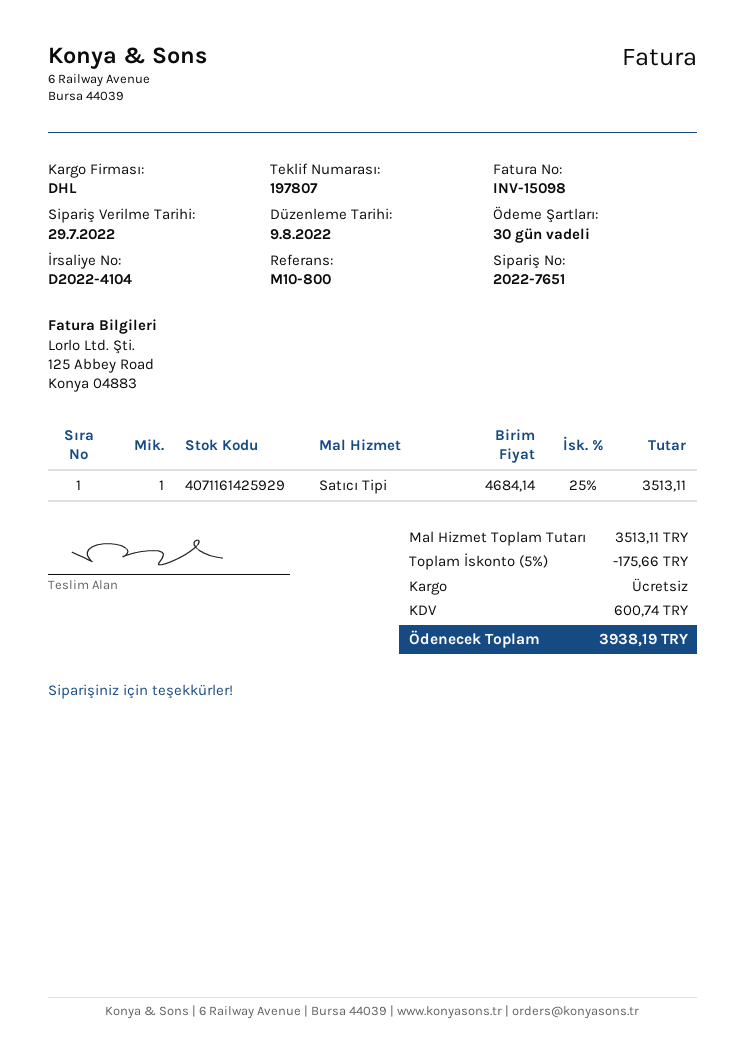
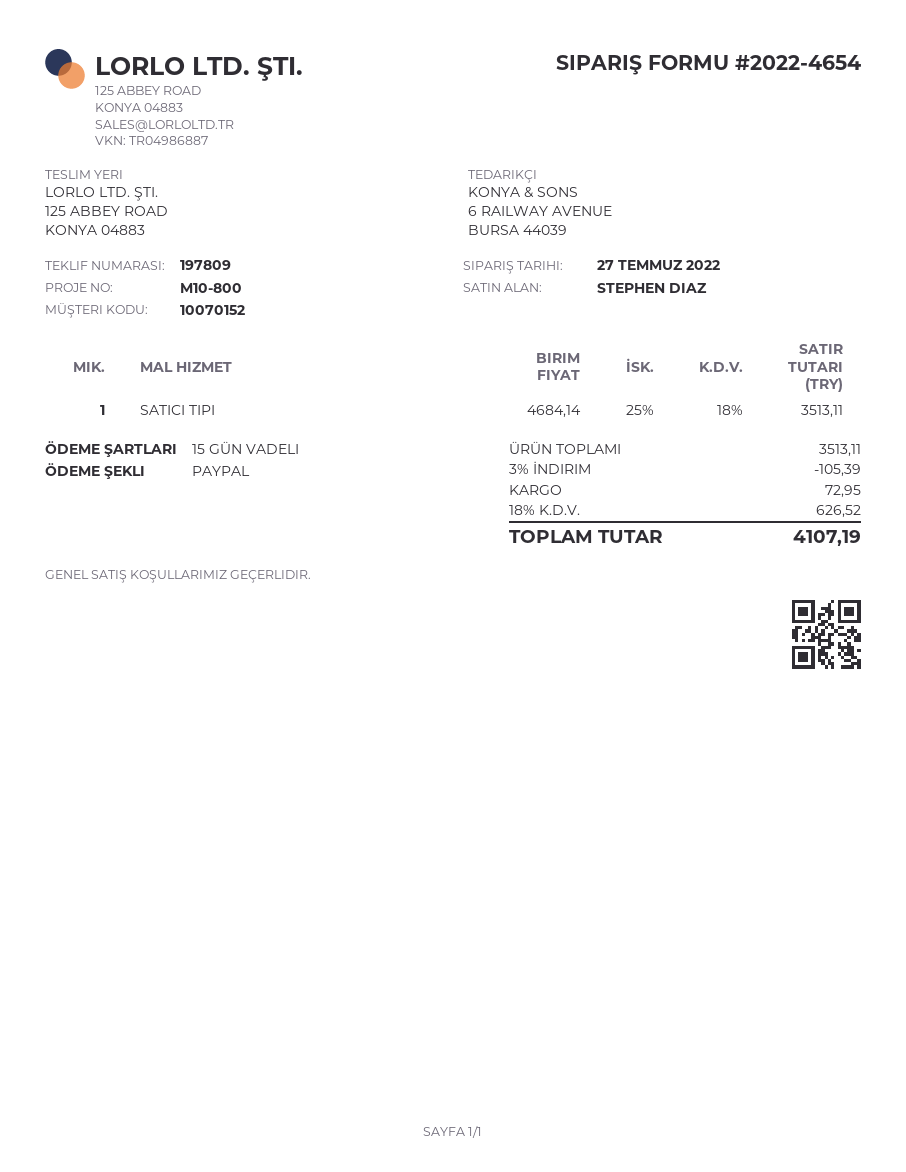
quote number: 197807 -> 197809
order number: 2022-7651 -> 2022-4654
order date: 2022-07-29 -> 2022-07-27
payment terms: 30 days -> 15 days
discount: 5% = 175.66 -> 3% = 105.39
shipping: 0.00 -> 72.95
tax: 600.74 -> 626.52
total: 3938.19 -> 4107.19

